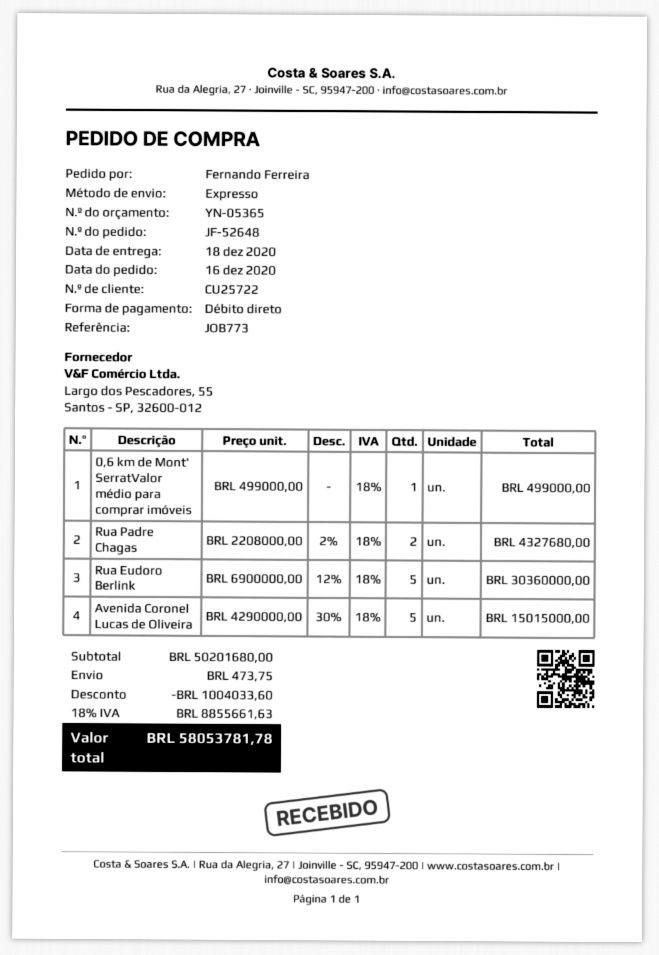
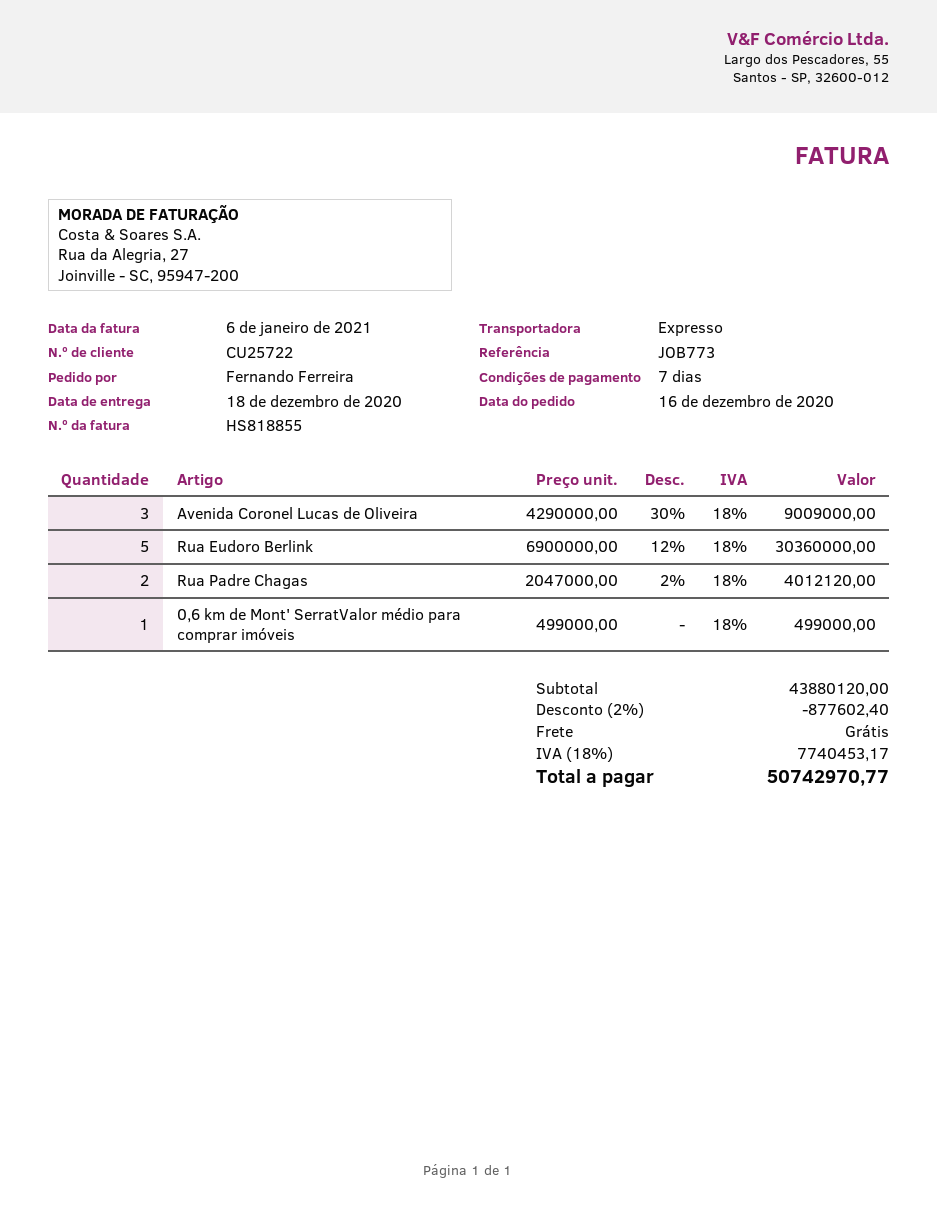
Rua Padre Chagas: 2 x 2208000.00 - 2% = 4327680.00 -> 2 x 2047000.00 - 2% = 4012120.00
Avenida Coronel Lucas de Oliveira: 5 x 4290000.00 - 30% = 15015000.00 -> 3 x 4290000.00 - 30% = 9009000.00
subtotal: 50201680.00 -> 43880120.00
discount: 1004033.60 -> 877602.40
shipping: 473.75 -> 0.00
tax: 18% = 8855661.63 -> 18% = 7740453.17
total: 58053781.78 -> 50742970.77

